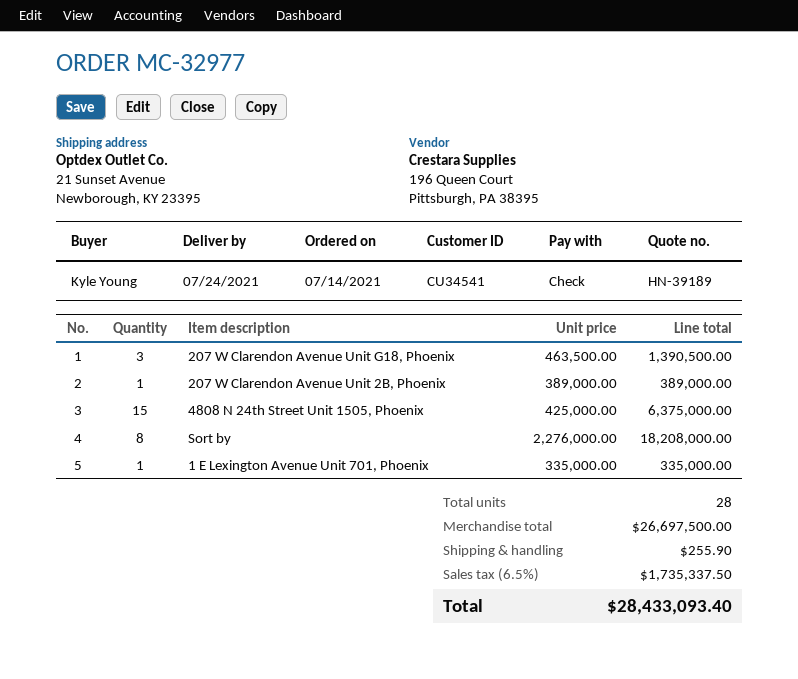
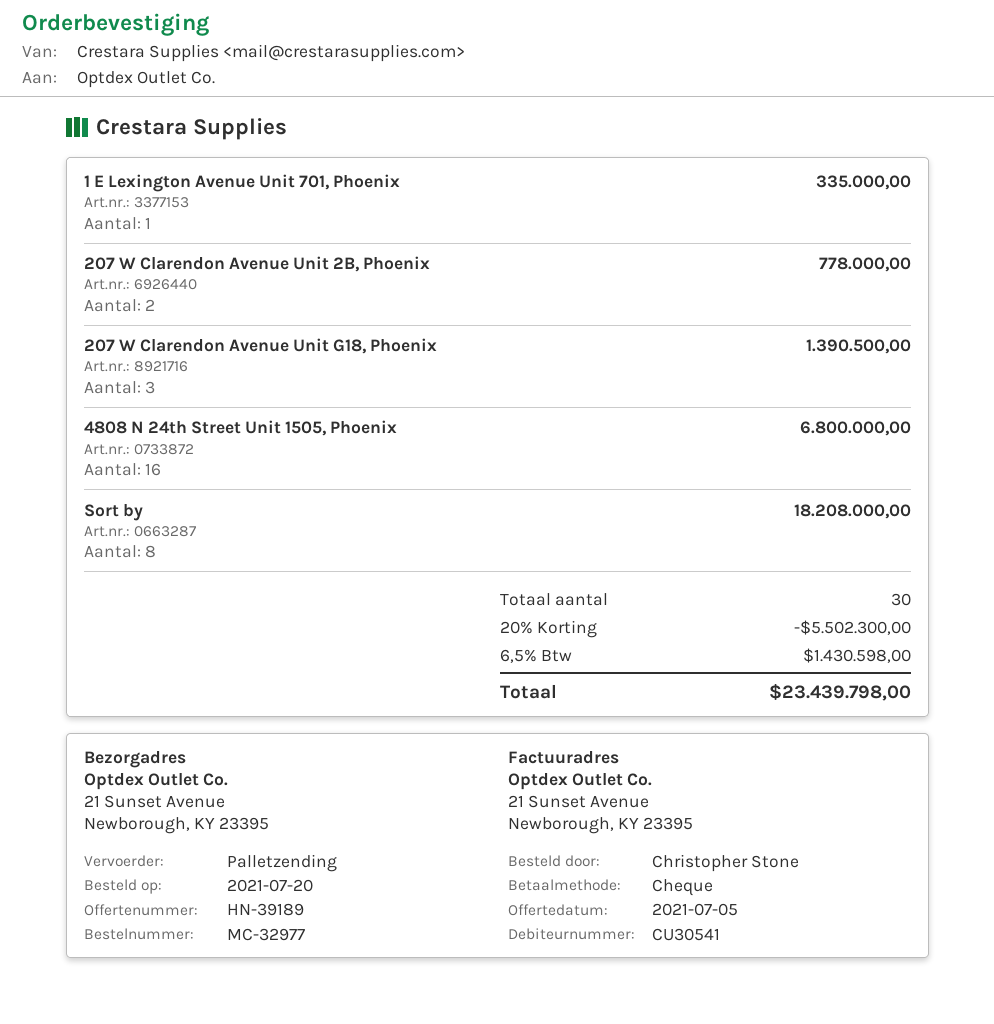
order date: 2021-07-14 -> 2021-07-20
customer number: CU34541 -> CU30541
ordered by: Kyle Young -> Christopher Stone
207 W Clarendon Avenue Unit 2B, Phoenix: 1 for 389000.00 -> 2 for 778000.00
4808 N 24th Street Unit 1505, Phoenix: 15 for 6375000.00 -> 16 for 6800000.00
total quantity: 28 -> 30
discount: none -> 20% = 5502300.00
shipping: 255.90 -> none
tax: 6.5% = 1735337.50 -> 6.5% = 1430598.00
total: 28433093.40 -> 23439798.00

